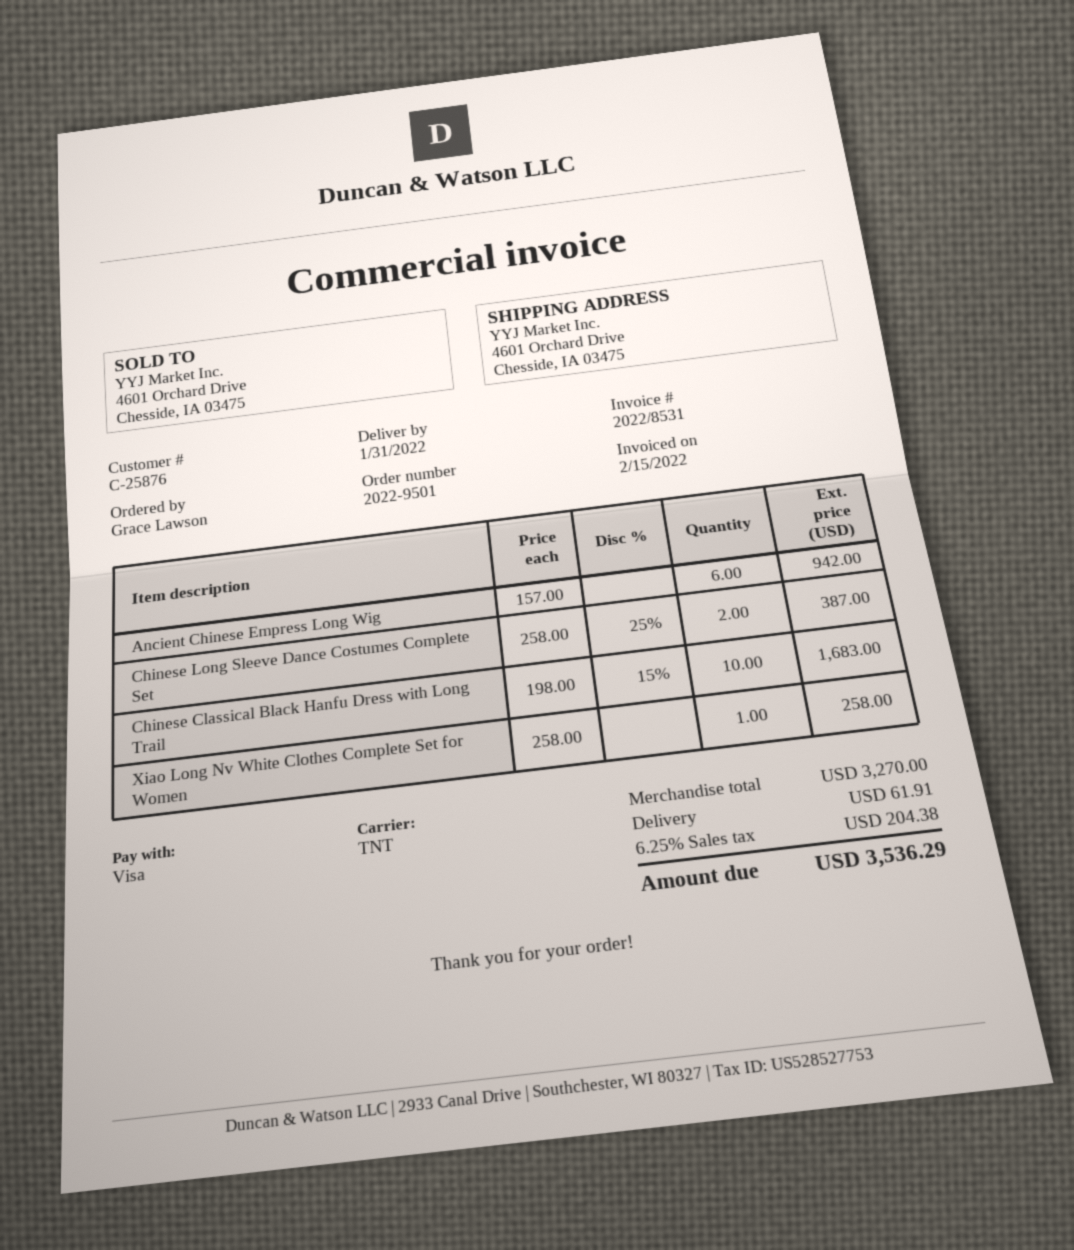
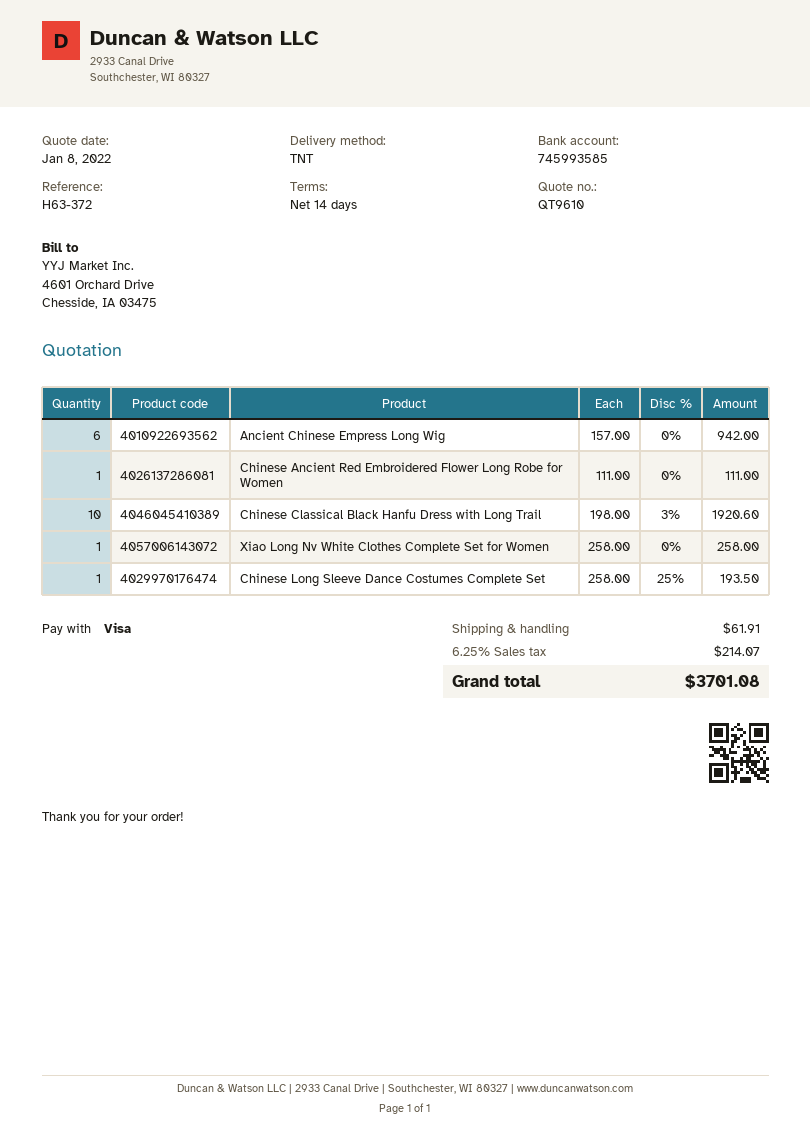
Chinese Long Sleeve Dance Costumes Complete Set: 2 x 258.00 - 25% = 387.00 -> 1 x 258.00 - 25% = 193.50
Chinese Classical Black Hanfu Dress with Long Trail: 10 x 198.00 - 15% = 1683.00 -> 10 x 198.00 - 3% = 1920.60
Chinese Ancient Red Embroidered Flower Long Robe for Women: none -> 1 x 111.00 = 111.00
tax: 6.25% = 204.38 -> 6.25% = 214.07
total: 3536.29 -> 3701.08

